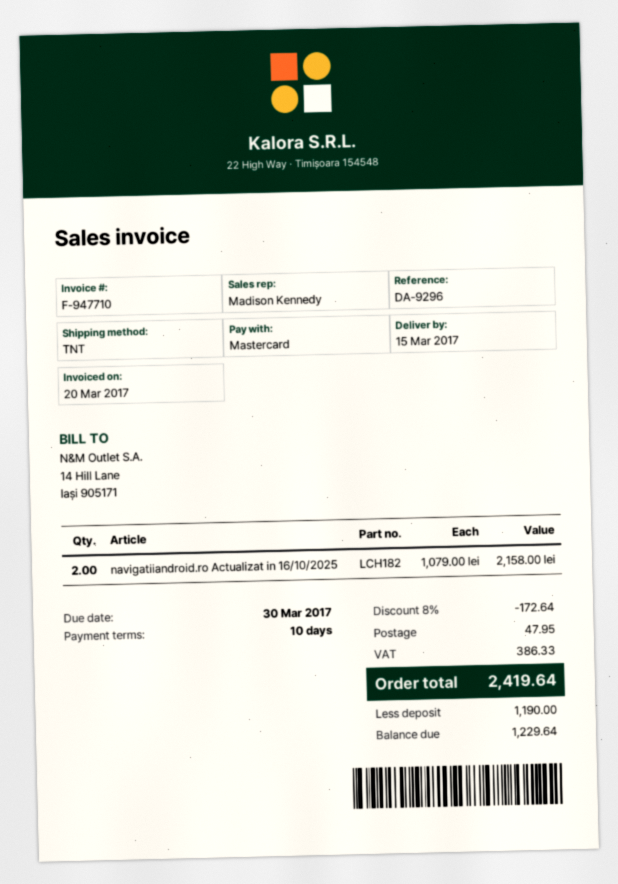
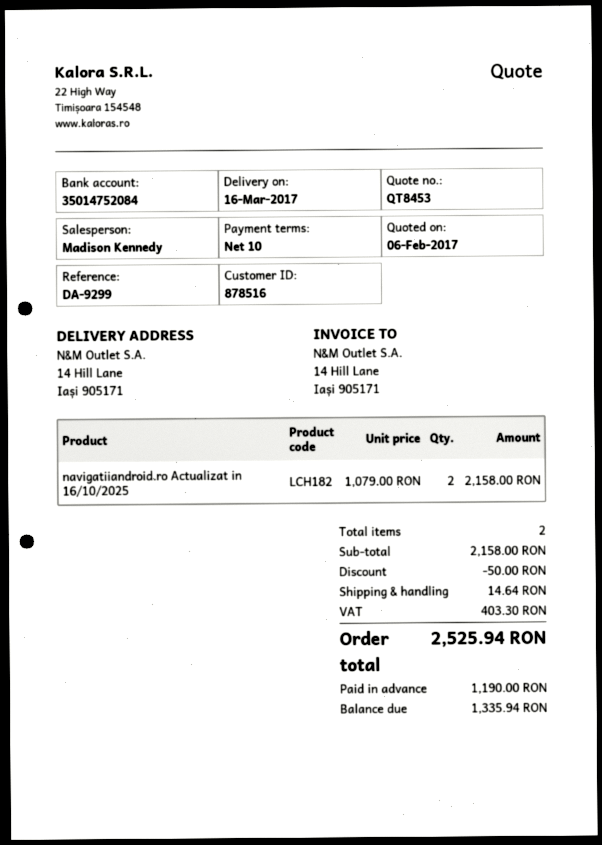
delivery date: 2017-03-15 -> 2017-03-16
reference: DA-9296 -> DA-9299
discount: 172.64 -> 50.00
shipping: 47.95 -> 14.64
tax: 386.33 -> 403.30
total: 2419.64 -> 2525.94
balance: 1229.64 -> 1335.94

